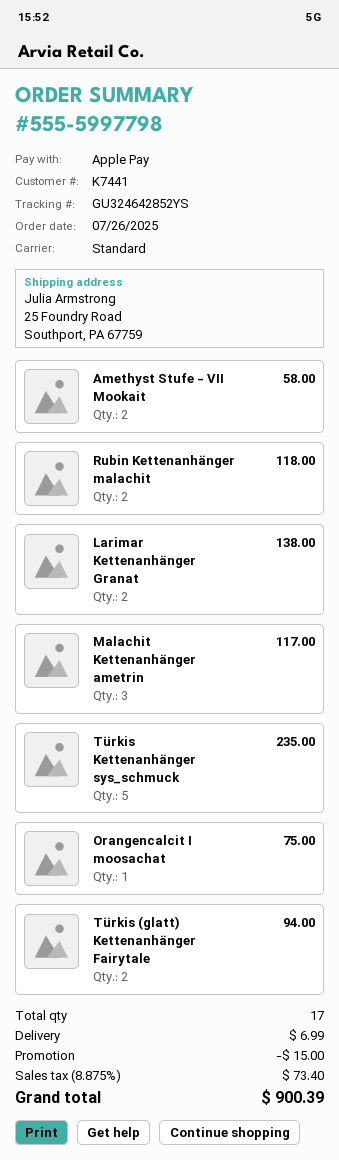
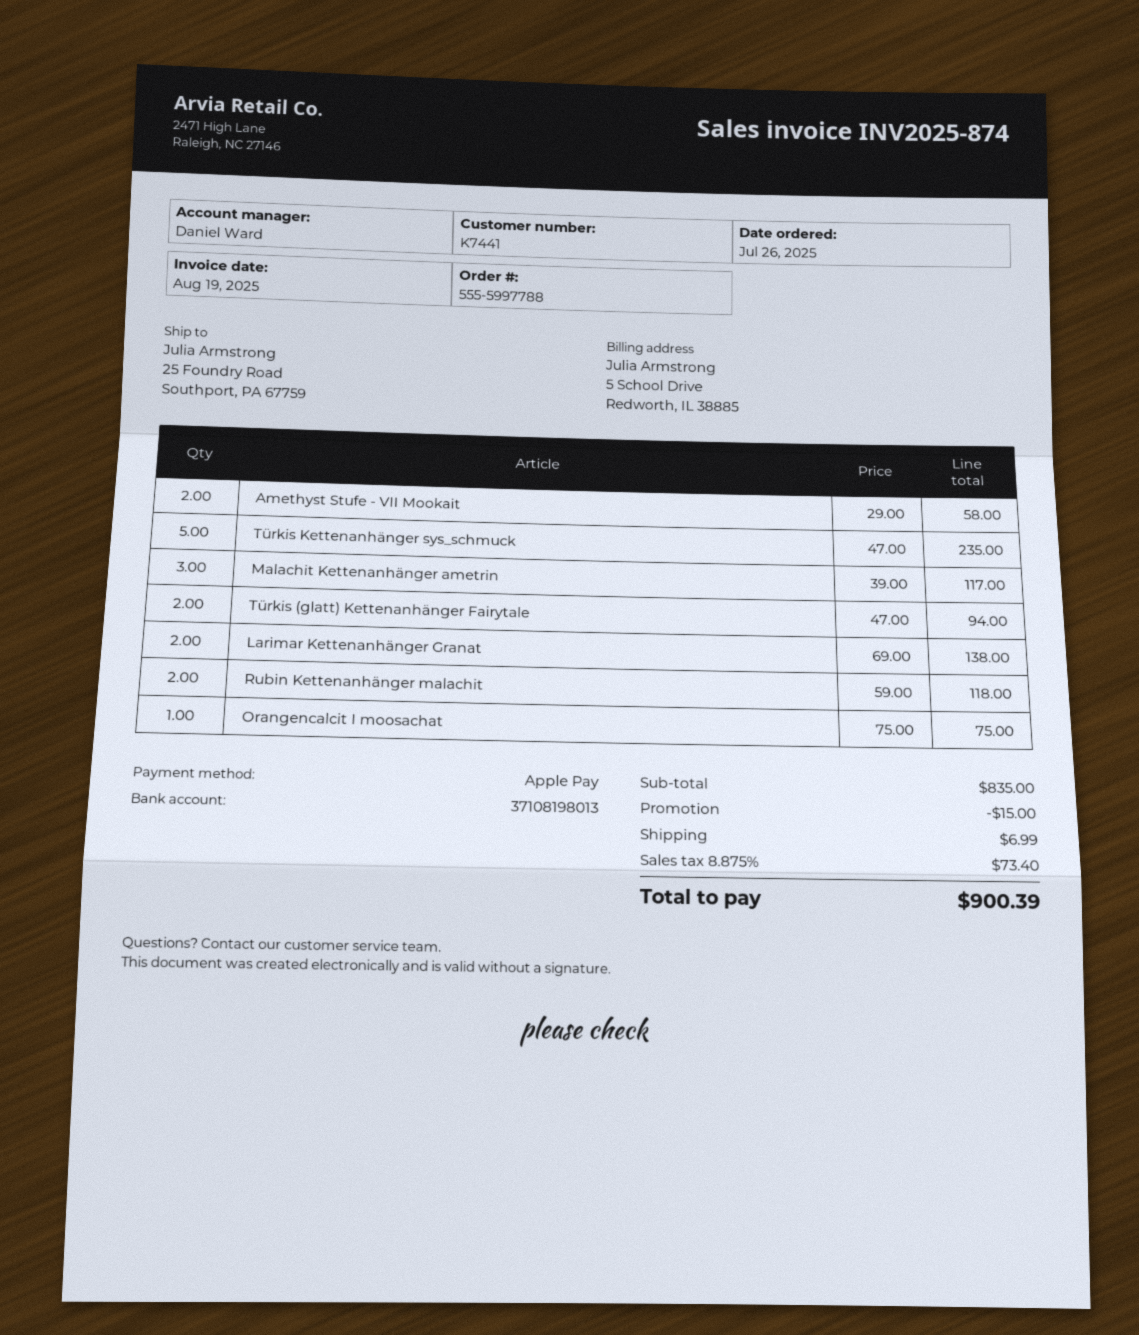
order number: 555-5997798 -> 555-5997788

